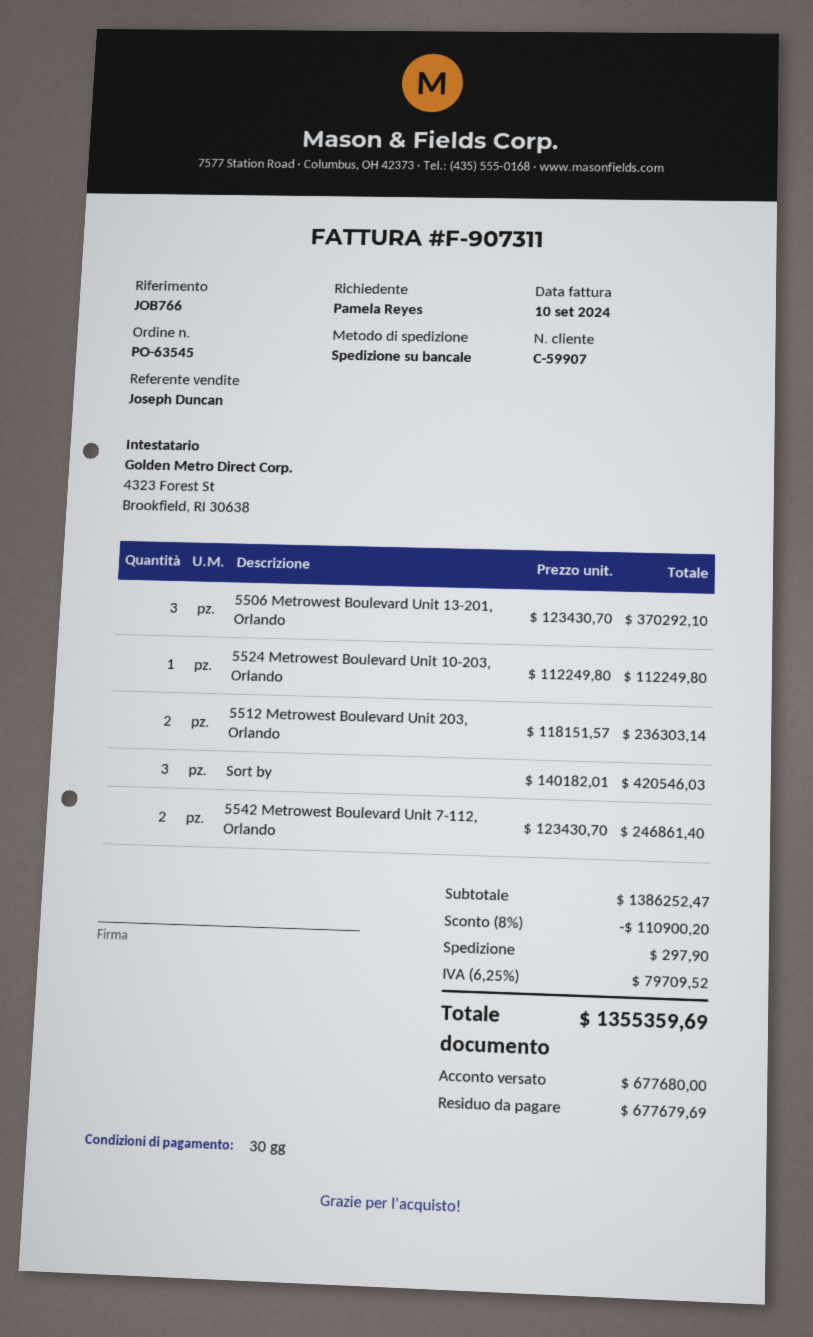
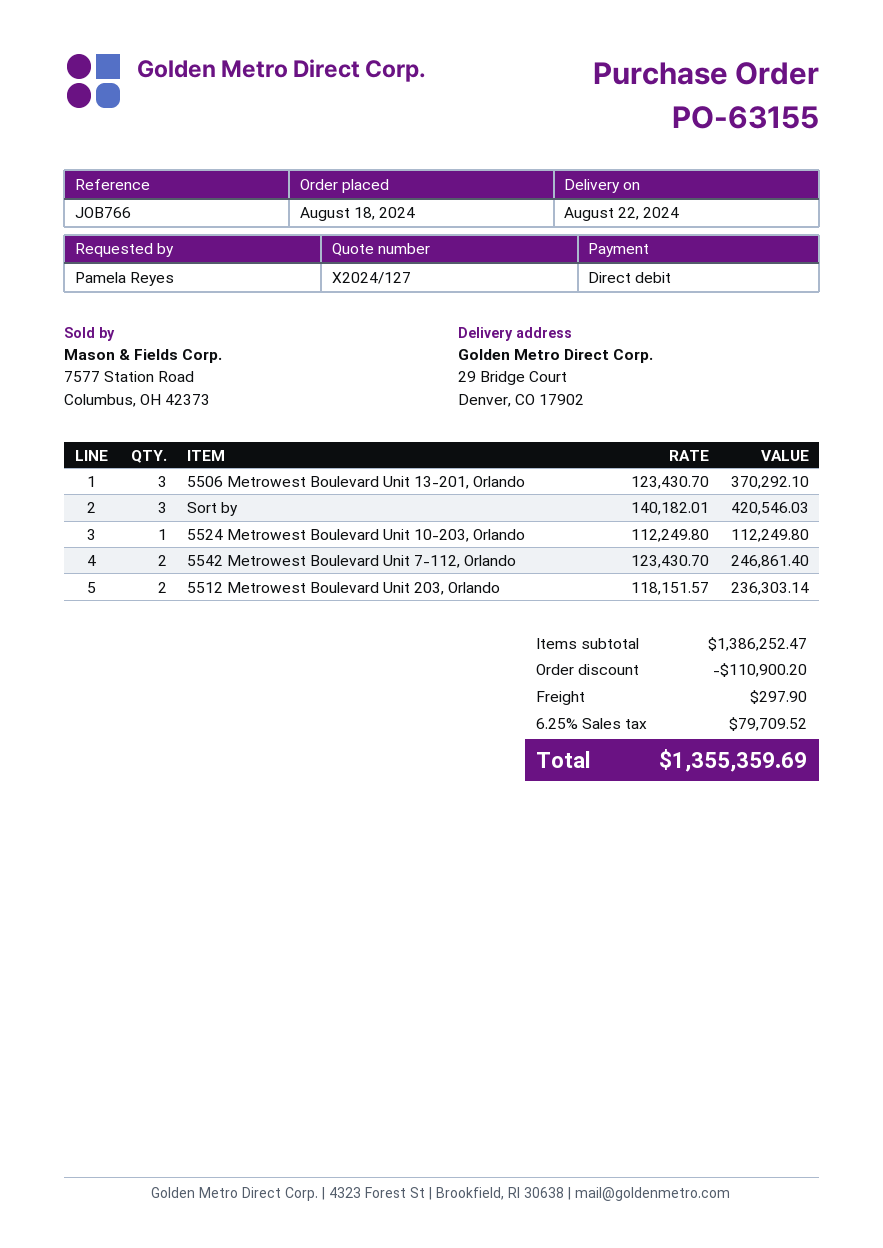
order number: PO-63545 -> PO-63155

